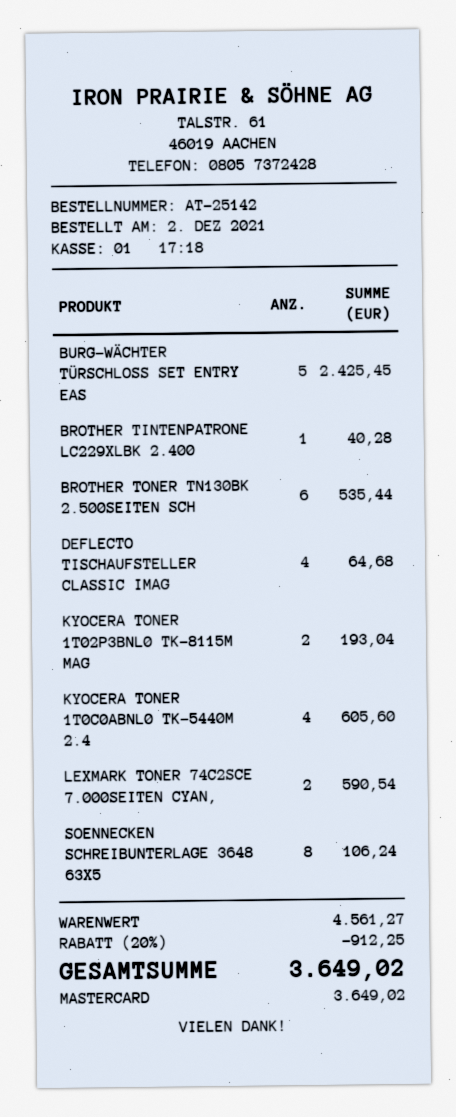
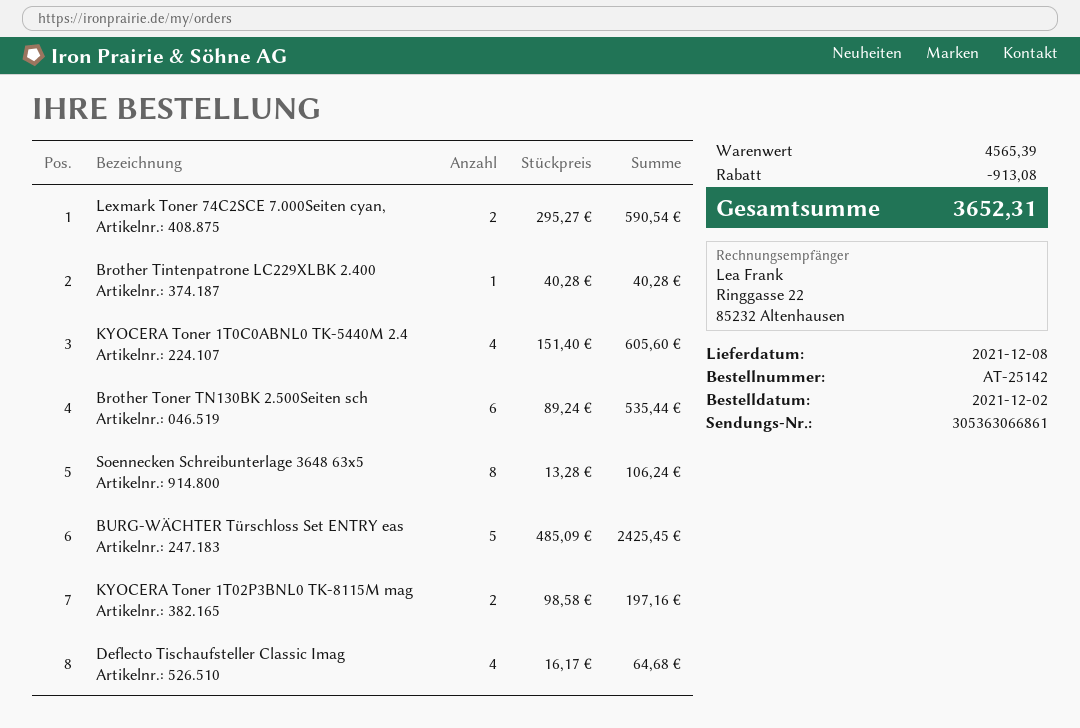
KYOCERA TONER 1T02P3BNL0 TK-8115M MAG: 2 for 193.04 -> 2 for 197.16
subtotal: 4561.27 -> 4565.39
discount: 912.25 -> 913.08
total: 3649.02 -> 3652.31

